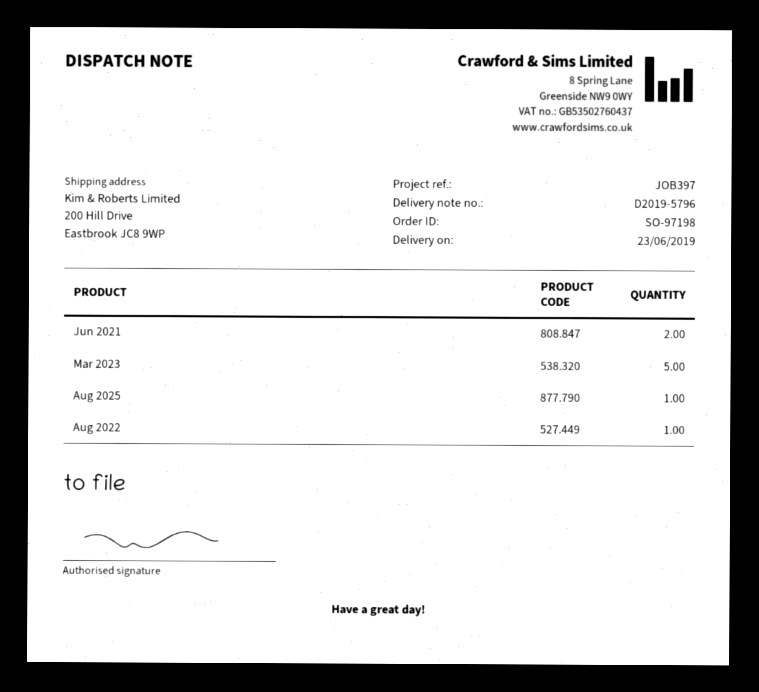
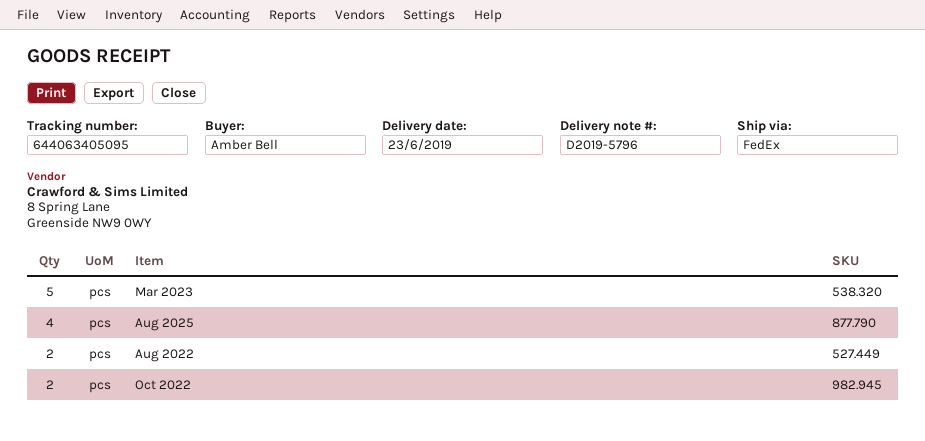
Jun 2021: 2 -> none
Aug 2025: 1 -> 4
Aug 2022: 1 -> 2
Oct 2022: none -> 2

